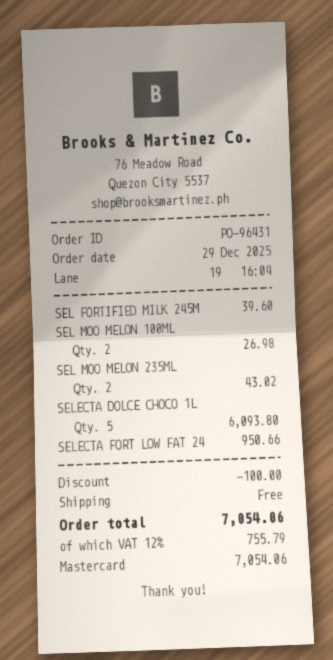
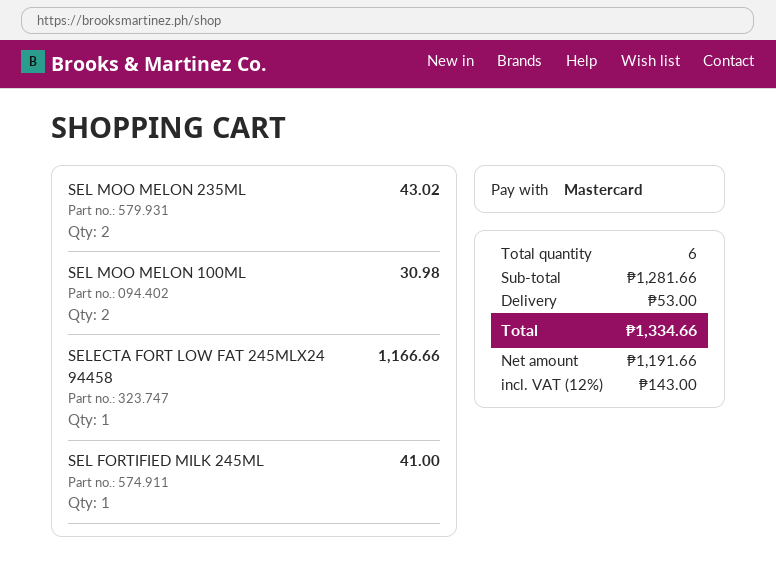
SEL FORTIFIED MILK 245M: 1 for 39.60 -> 1 for 41.00
SEL MOO MELON 100ML: 2 for 26.98 -> 2 for 30.98
SELECTA DOLCE CHOCO 1L: 5 for 6093.80 -> none
SELECTA FORT LOW FAT 24: 1 for 950.66 -> 1 for 1166.66
discount: 100.00 -> none
shipping: 0.00 -> 53.00
tax: 12% = 755.79 -> 12% = 143.00
total: 7054.06 -> 1334.66

